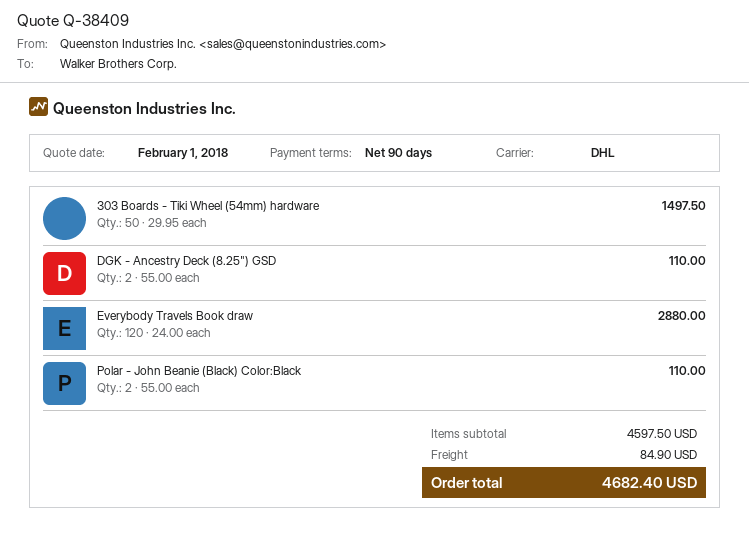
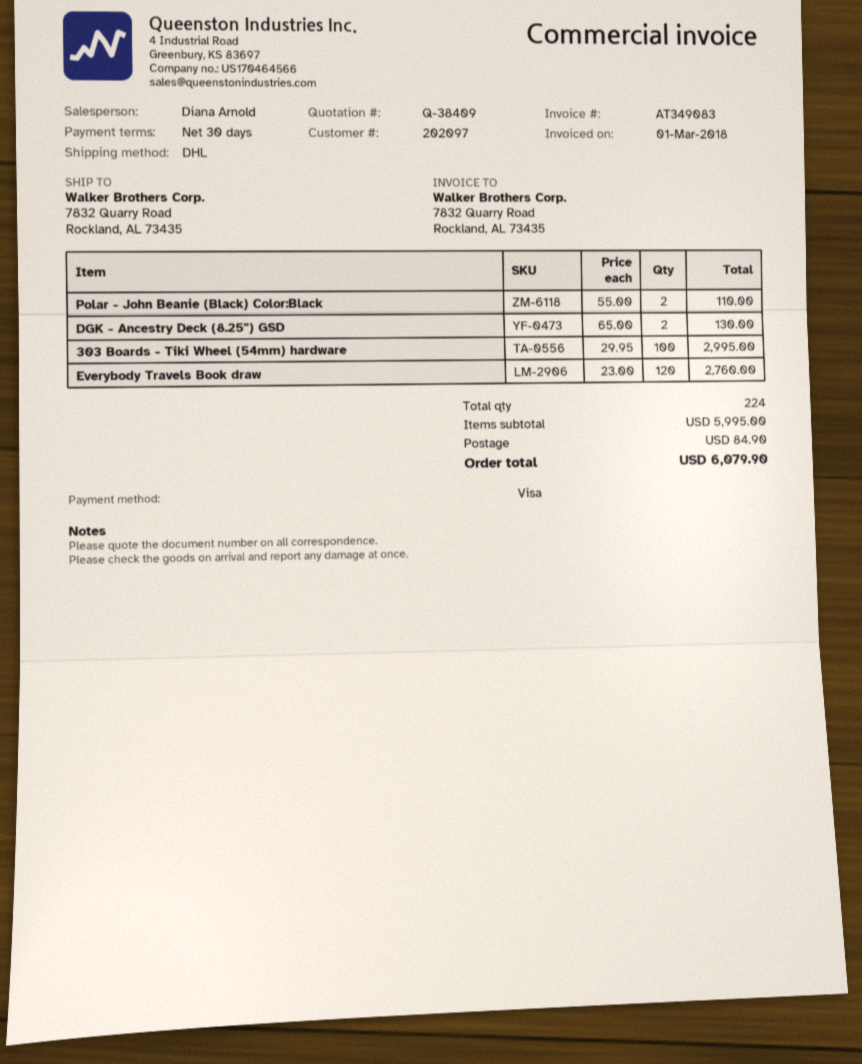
payment terms: 90 days -> 30 days
303 Boards - Tiki Wheel (54mm) hardware: 50 x 29.95 = 1497.50 -> 100 x 29.95 = 2995.00
DGK - Ancestry Deck (8.25") GSD: 2 x 55.00 = 110.00 -> 2 x 65.00 = 130.00
Everybody Travels Book draw: 120 x 24.00 = 2880.00 -> 120 x 23.00 = 2760.00
subtotal: 4597.50 -> 5995.00
total: 4682.40 -> 6079.90

